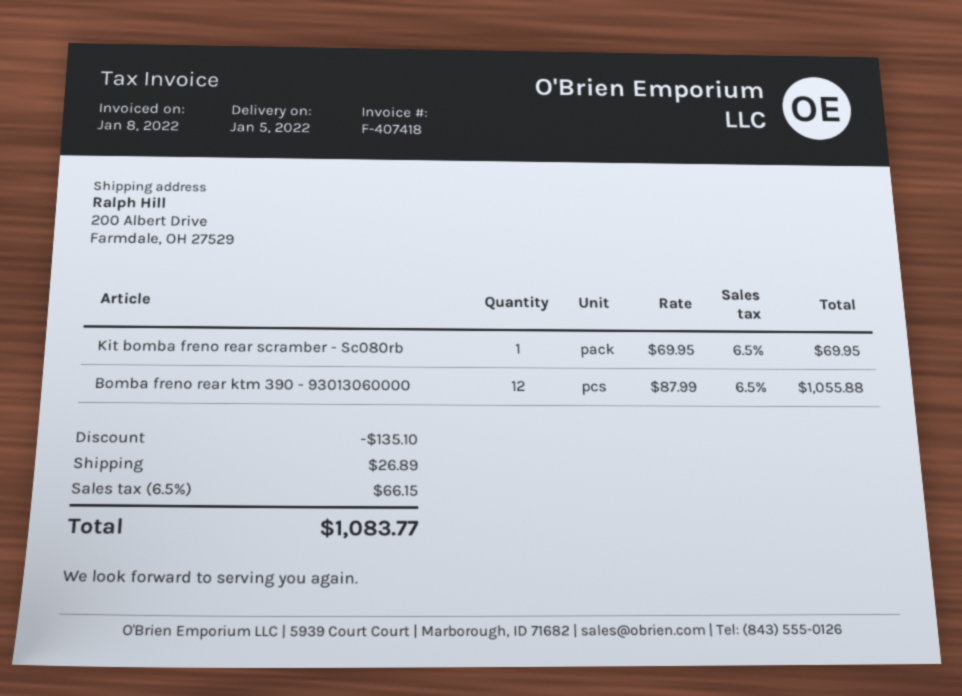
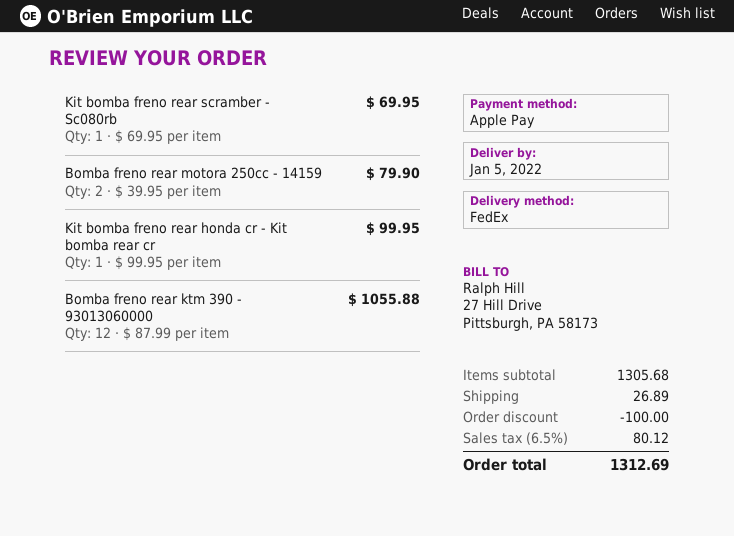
Bomba freno rear motora 250cc - 14159: none -> 2 x 39.95 = 79.90
Kit bomba freno rear honda cr - Kit bomba rear cr: none -> 1 x 99.95 = 99.95
discount: 135.10 -> 100.00
tax: 6.5% = 66.15 -> 6.5% = 80.12
total: 1083.77 -> 1312.69

